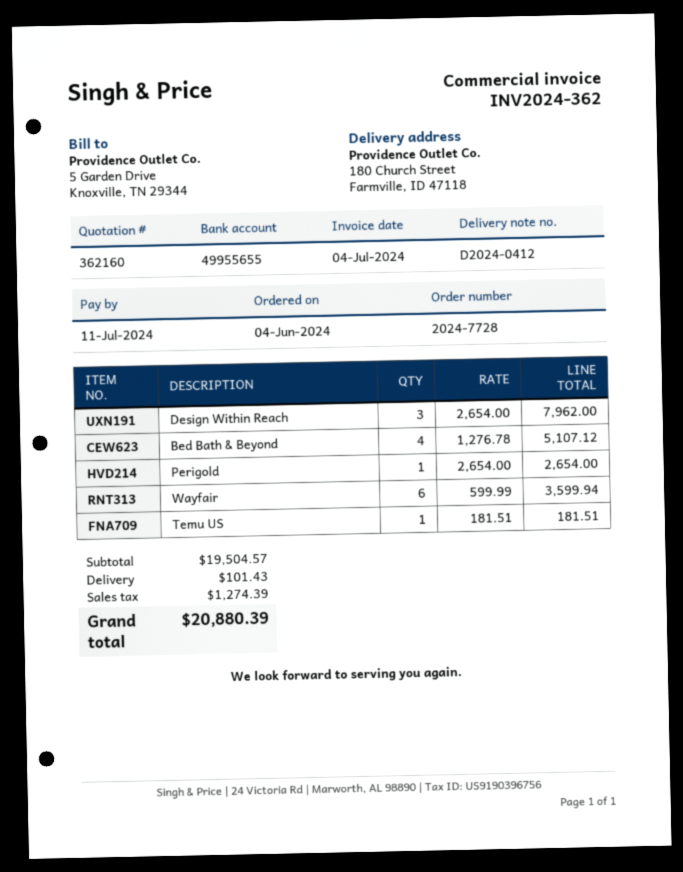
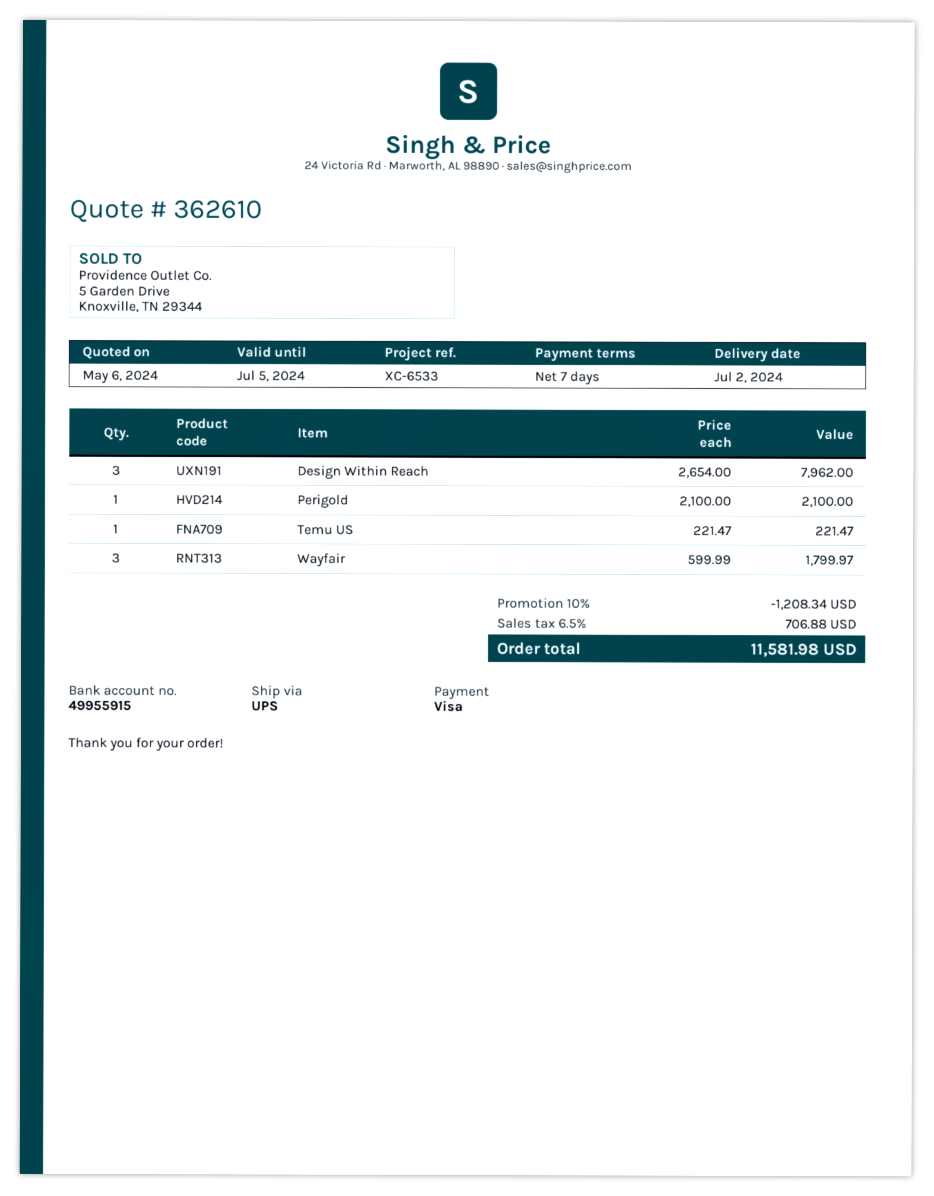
quote number: 362160 -> 362610
bank account: 49955655 -> 49955915
Bed Bath & Beyond: 4 x 1276.78 = 5107.12 -> none
Perigold: 1 x 2654.00 = 2654.00 -> 1 x 2100.00 = 2100.00
Wayfair: 6 x 599.99 = 3599.94 -> 3 x 599.99 = 1799.97
Temu US: 1 x 181.51 = 181.51 -> 1 x 221.47 = 221.47
discount: none -> 10% = 1208.34
shipping: 101.43 -> none
tax: 1274.39 -> 706.88
total: 20880.39 -> 11581.98

